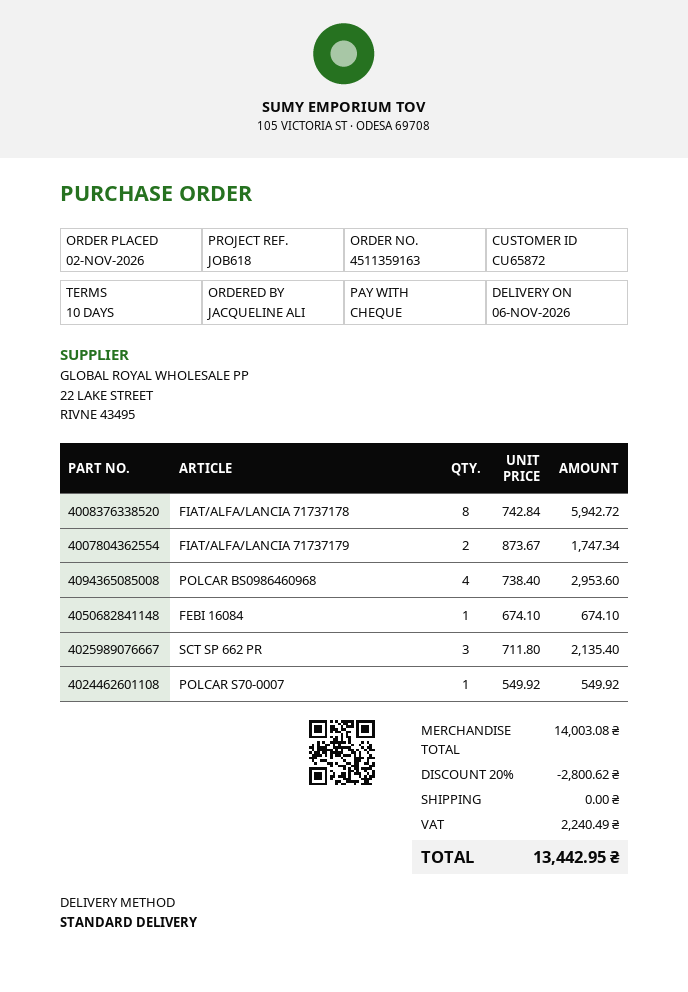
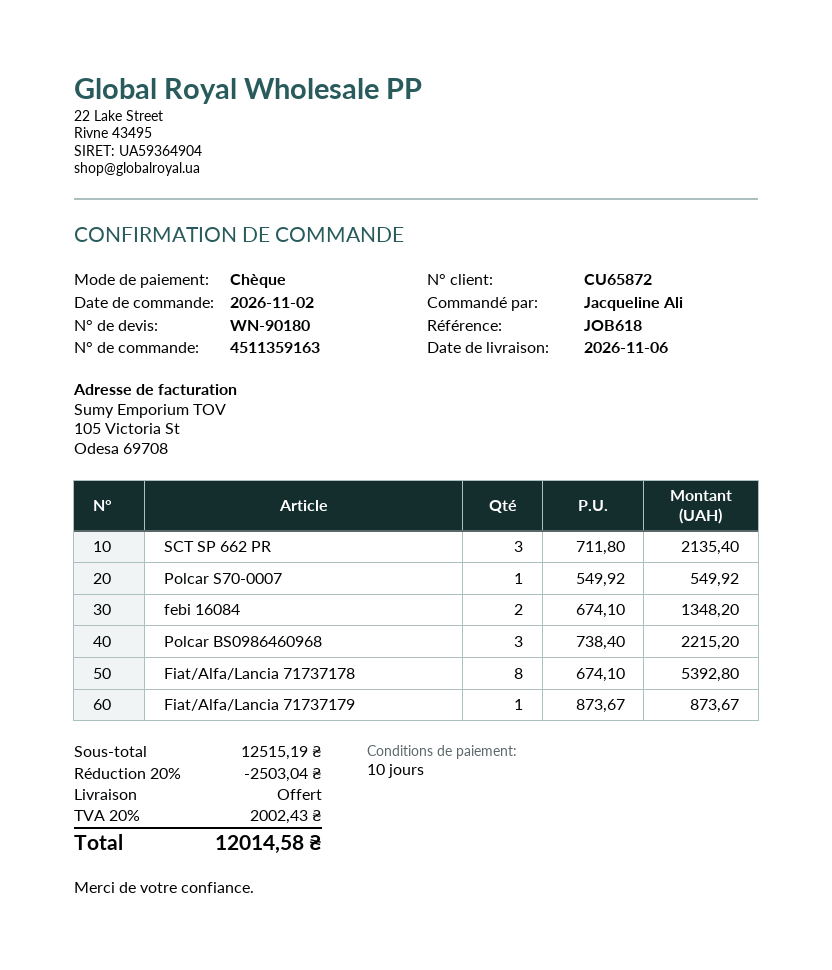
FIAT/ALFA/LANCIA 71737178: 8 x 742.84 = 5942.72 -> 8 x 674.10 = 5392.80
FIAT/ALFA/LANCIA 71737179: 2 x 873.67 = 1747.34 -> 1 x 873.67 = 873.67
POLCAR BS0986460968: 4 x 738.40 = 2953.60 -> 3 x 738.40 = 2215.20
FEBI 16084: 1 x 674.10 = 674.10 -> 2 x 674.10 = 1348.20
subtotal: 14003.08 -> 12515.19
discount: 20% = 2800.62 -> 20% = 2503.04
tax: 2240.49 -> 2002.43
total: 13442.95 -> 12014.58

